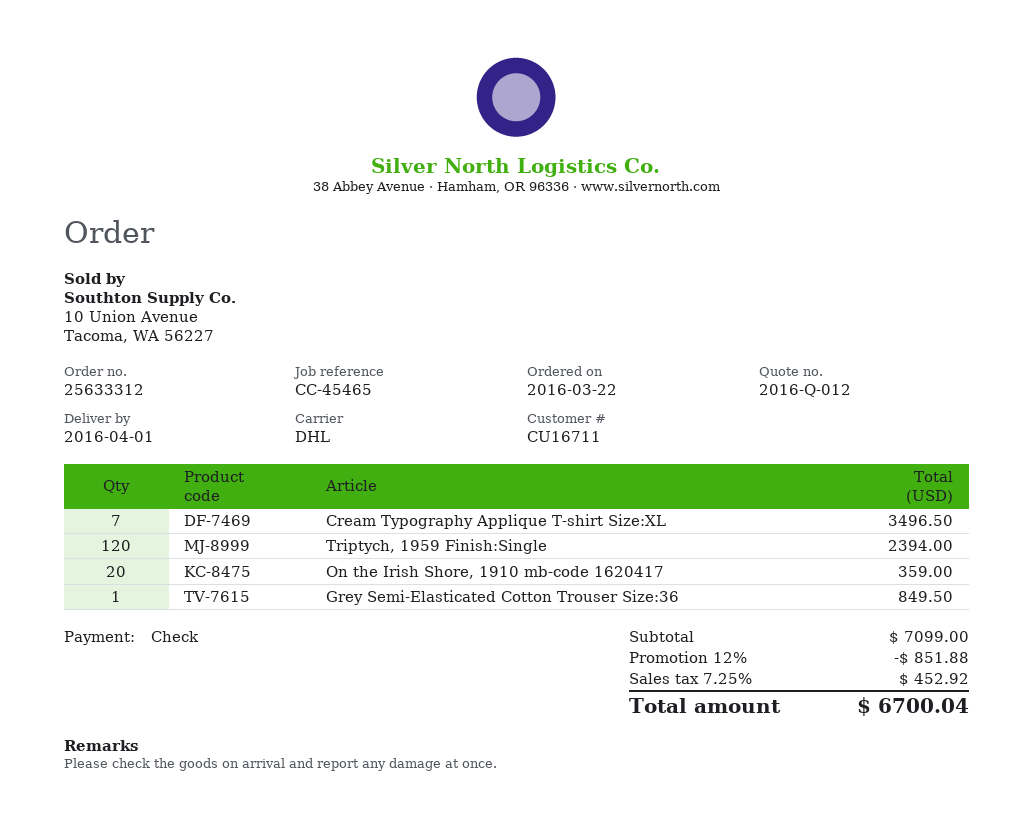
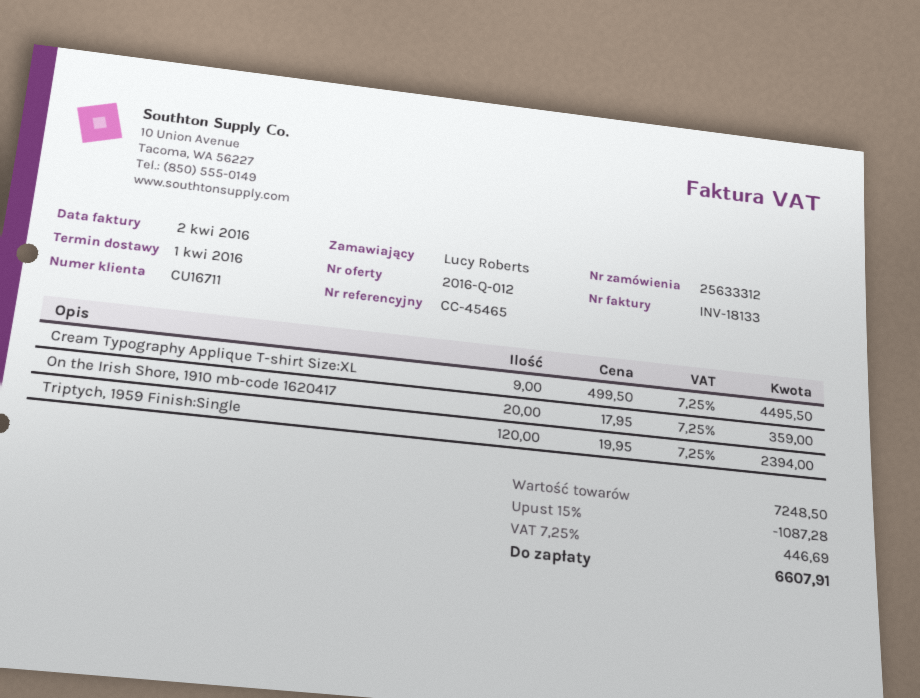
Cream Typography Applique T-shirt Size:XL: 7 for 3496.50 -> 9 for 4495.50
Grey Semi-Elasticated Cotton Trouser Size:36: 1 for 849.50 -> none
subtotal: 7099.00 -> 7248.50
discount: 12% = 851.88 -> 15% = 1087.28
tax: 7.25% = 452.92 -> 7.25% = 446.69
total: 6700.04 -> 6607.91

